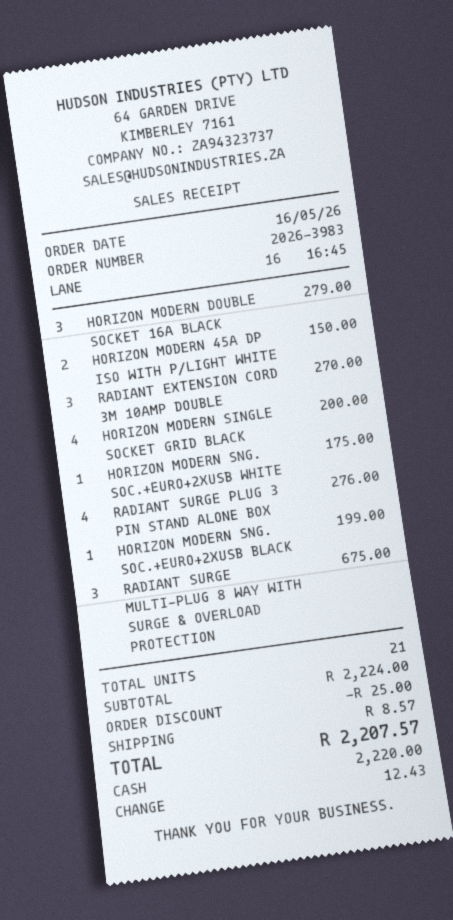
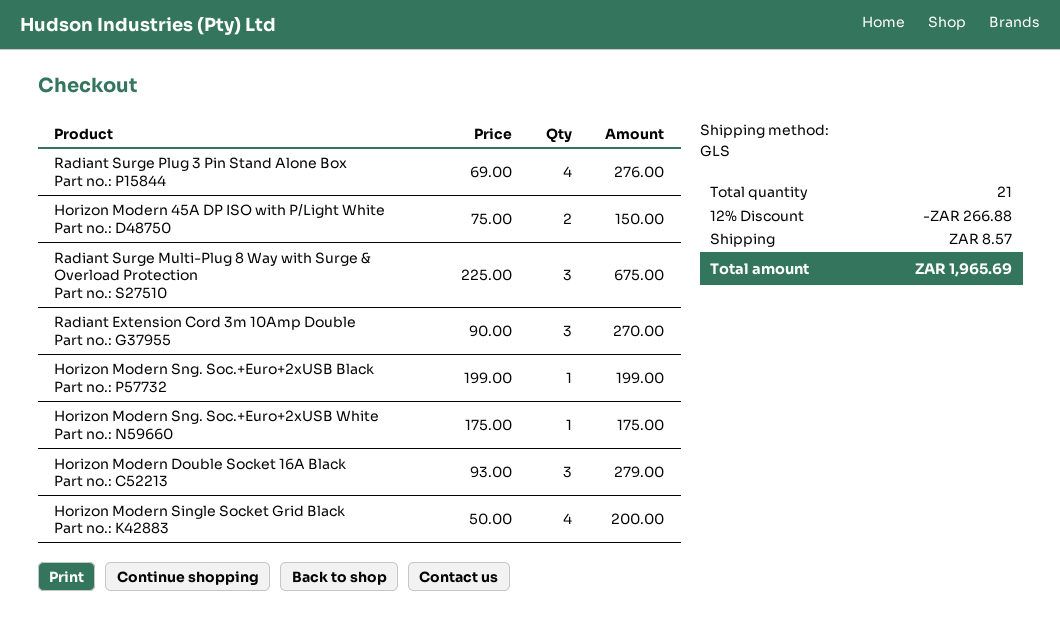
discount: 25.00 -> 266.88
total: 2207.57 -> 1965.69

